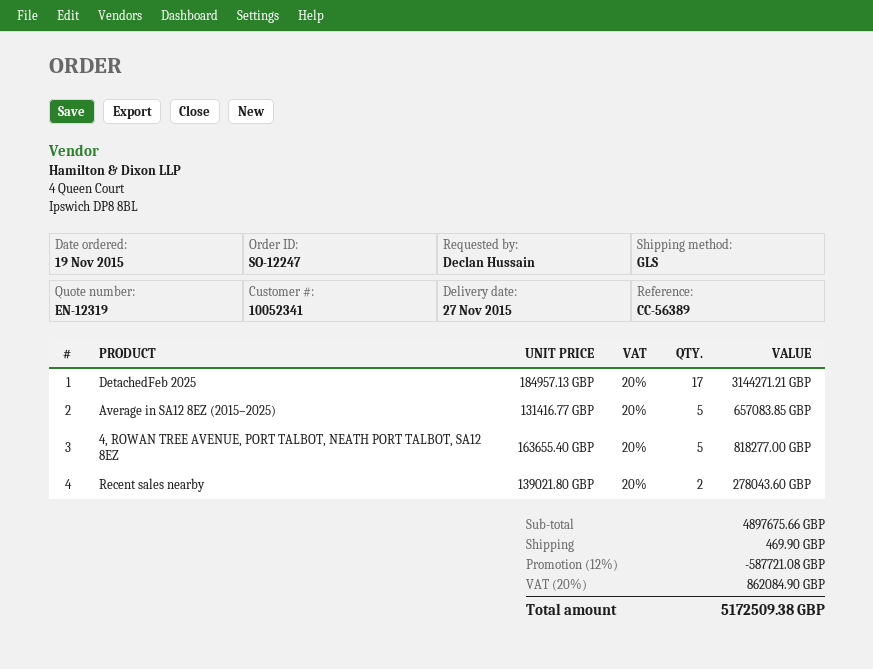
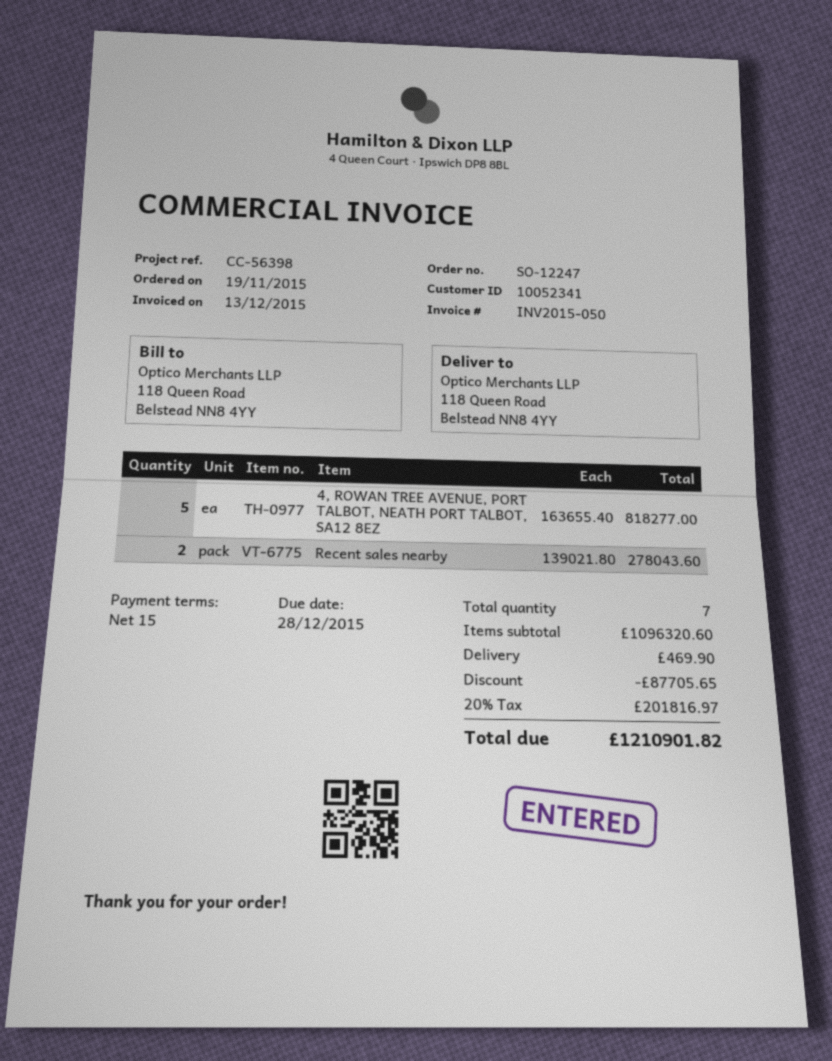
reference: CC-56389 -> CC-56398
DetachedFeb 2025: 17 x 184957.13 = 3144271.21 -> none
Average in SA12 8EZ (2015–2025): 5 x 131416.77 = 657083.85 -> none
subtotal: 4897675.66 -> 1096320.60
discount: 587721.08 -> 87705.65
tax: 20% = 862084.90 -> 20% = 201816.97
total: 5172509.38 -> 1210901.82

